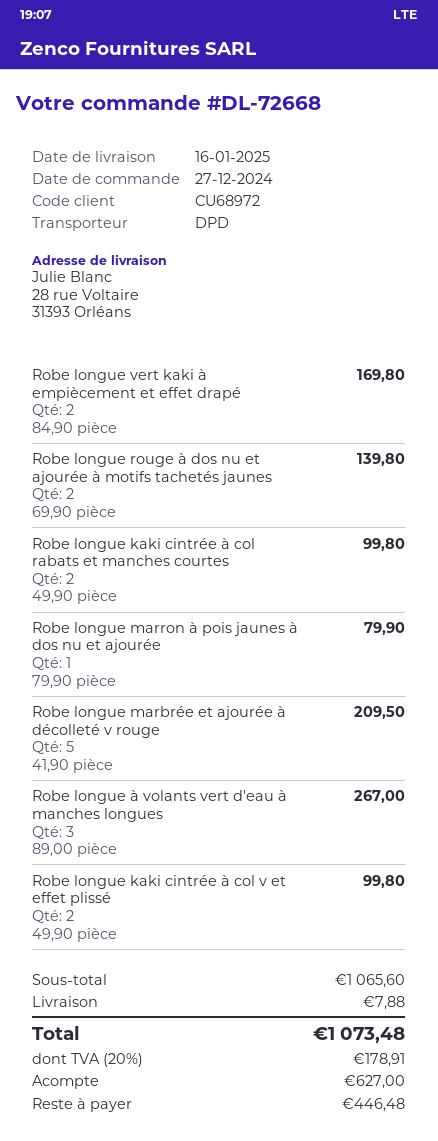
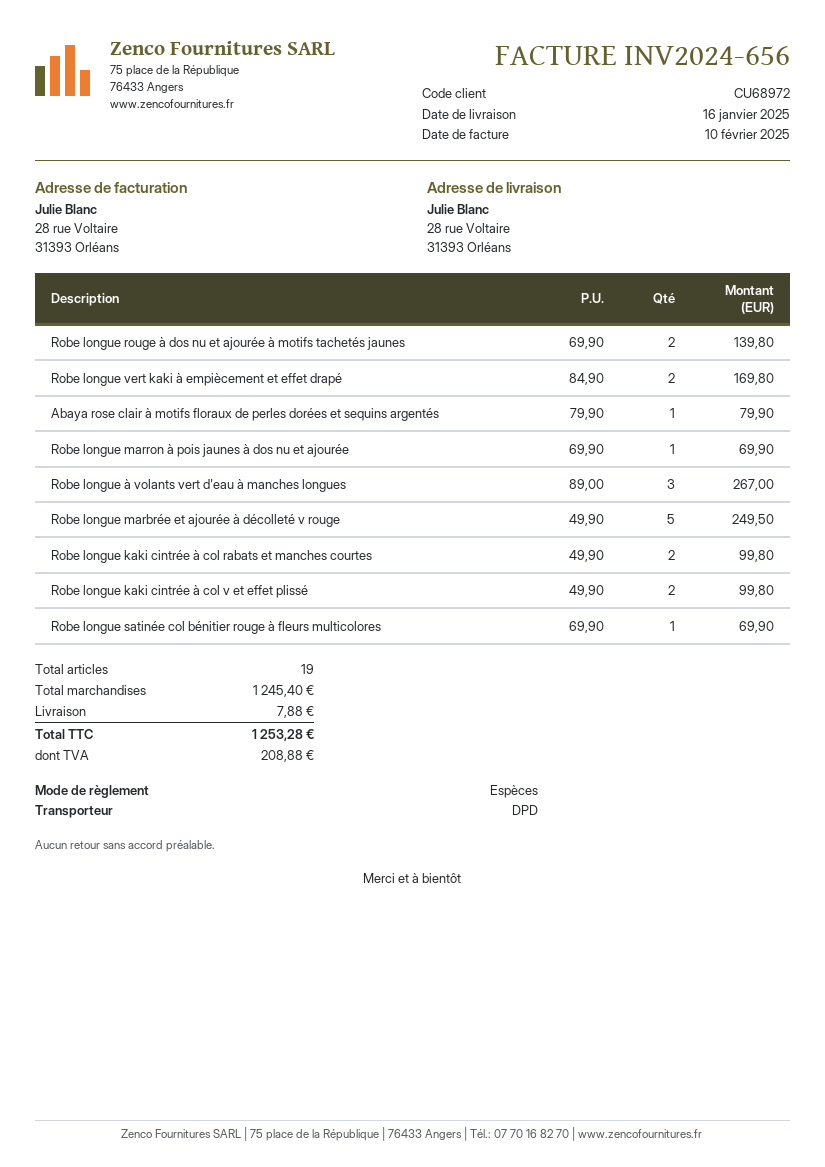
Robe longue marron à pois jaunes à dos nu et ajourée: 1 x 79.90 = 79.90 -> 1 x 69.90 = 69.90
Robe longue marbrée et ajourée à décolleté v rouge: 5 x 41.90 = 209.50 -> 5 x 49.90 = 249.50
Abaya rose clair à motifs floraux de perles dorées et sequins argentés: none -> 1 x 79.90 = 79.90
Robe longue satinée col bénitier rouge à fleurs multicolores: none -> 1 x 69.90 = 69.90
subtotal: 1065.60 -> 1245.40
tax: 178.91 -> 208.88
total: 1073.48 -> 1253.28

